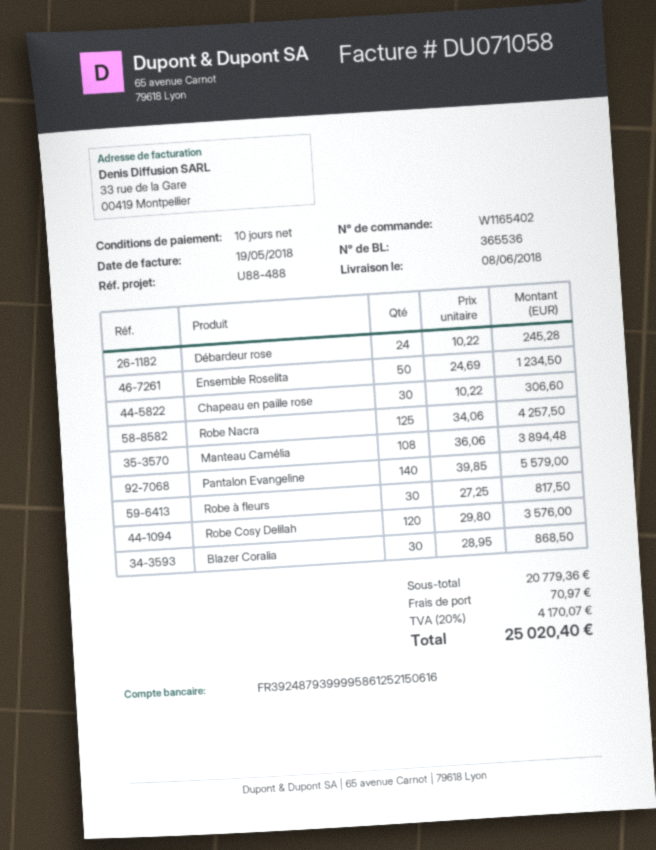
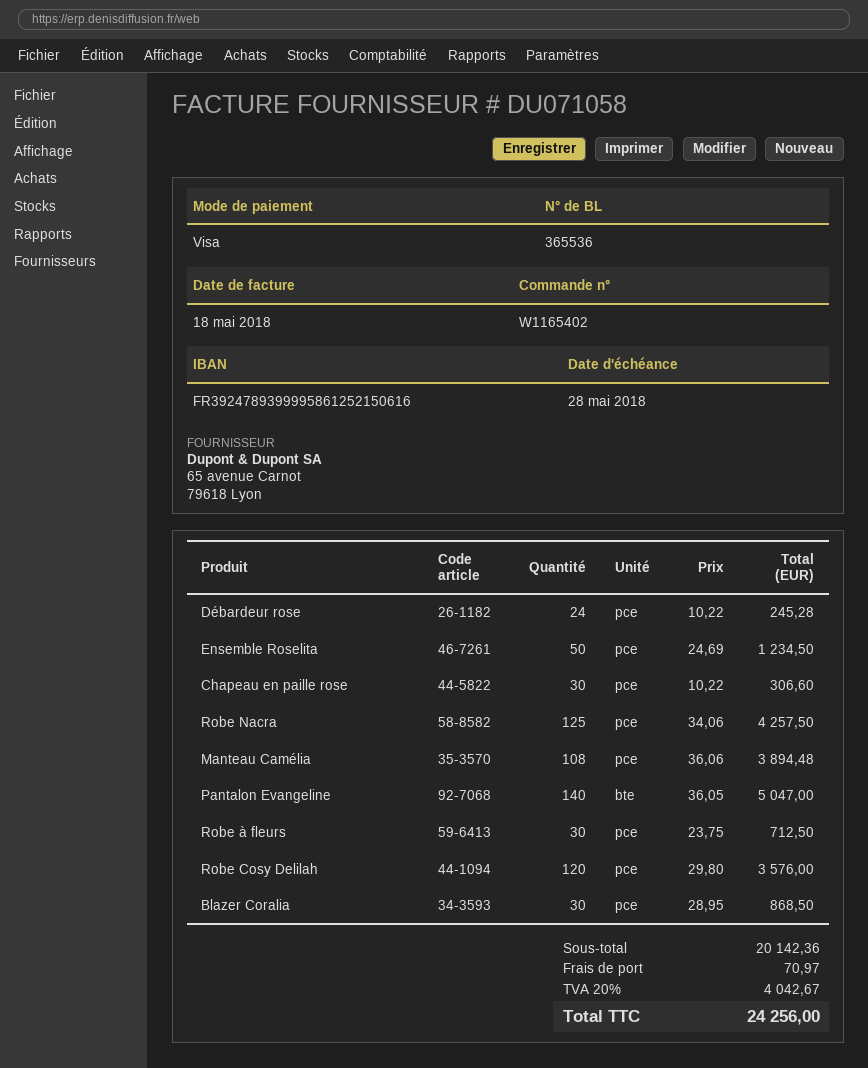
invoice date: 2018-05-19 -> 2018-05-18
bank account: FR3924879399995861252150616 -> FR3924789399995861252150616
Pantalon Evangeline: 140 x 39.85 = 5579.00 -> 140 x 36.05 = 5047.00
Robe à fleurs: 30 x 27.25 = 817.50 -> 30 x 23.75 = 712.50
subtotal: 20779.36 -> 20142.36
tax: 20% = 4170.07 -> 20% = 4042.67
total: 25020.40 -> 24256.00

